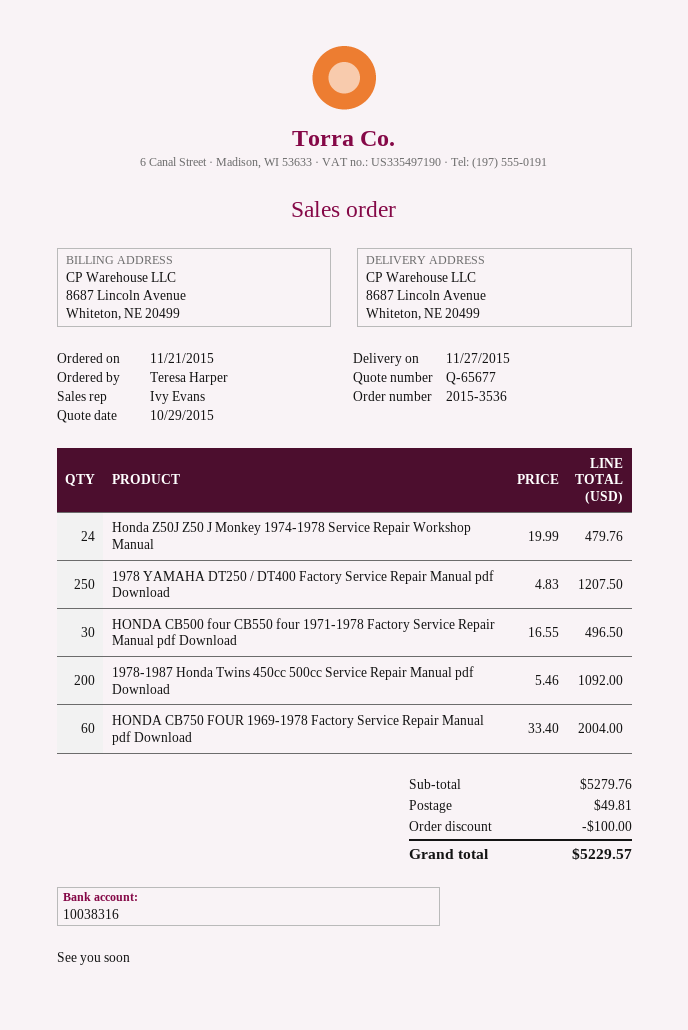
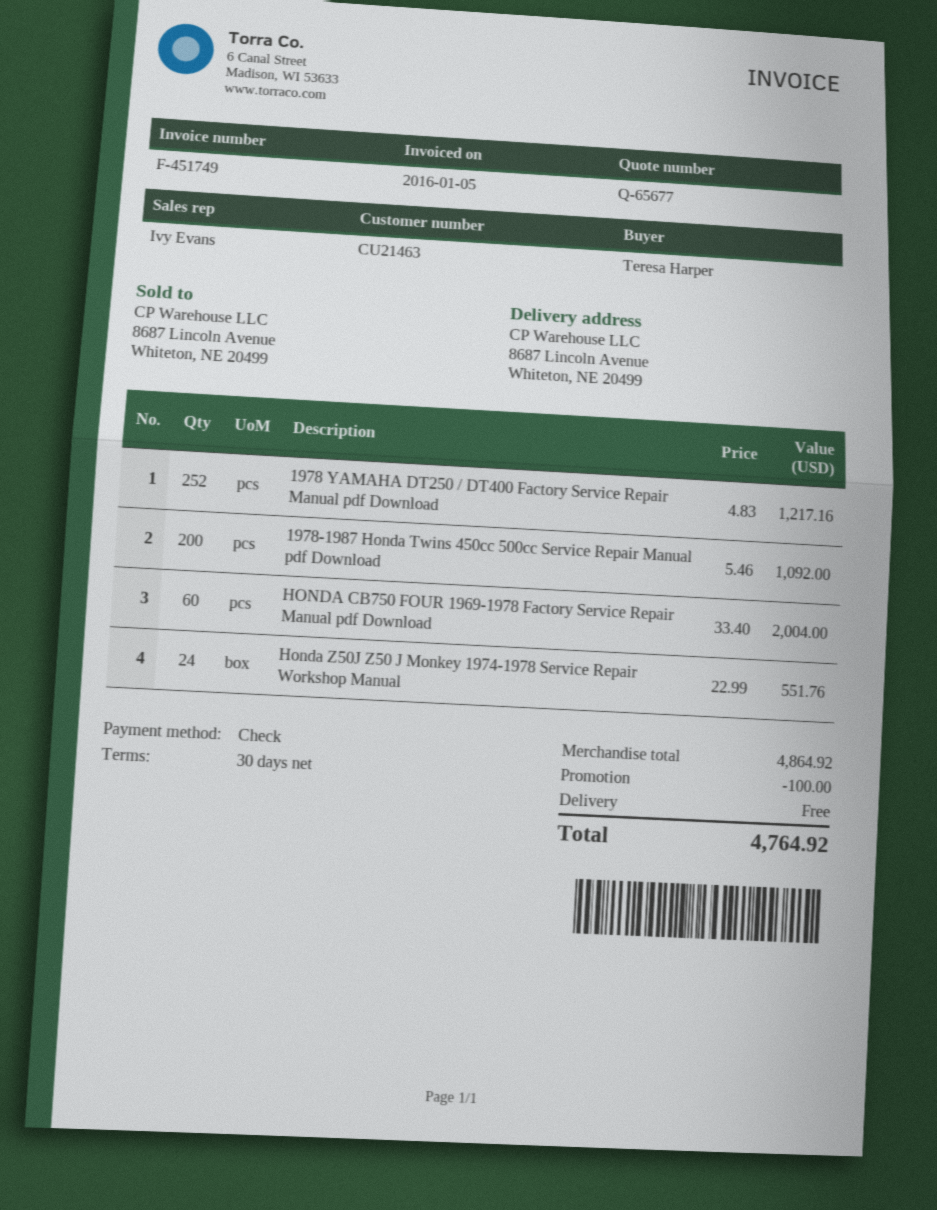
Honda Z50J Z50 J Monkey 1974-1978 Service Repair Workshop Manual: 24 x 19.99 = 479.76 -> 24 x 22.99 = 551.76
1978 YAMAHA DT250 / DT400 Factory Service Repair Manual pdf Download: 250 x 4.83 = 1207.50 -> 252 x 4.83 = 1217.16
HONDA CB500 four CB550 four 1971-1978 Factory Service Repair Manual pdf Download: 30 x 16.55 = 496.50 -> none
subtotal: 5279.76 -> 4864.92
shipping: 49.81 -> 0.00
total: 5229.57 -> 4764.92

